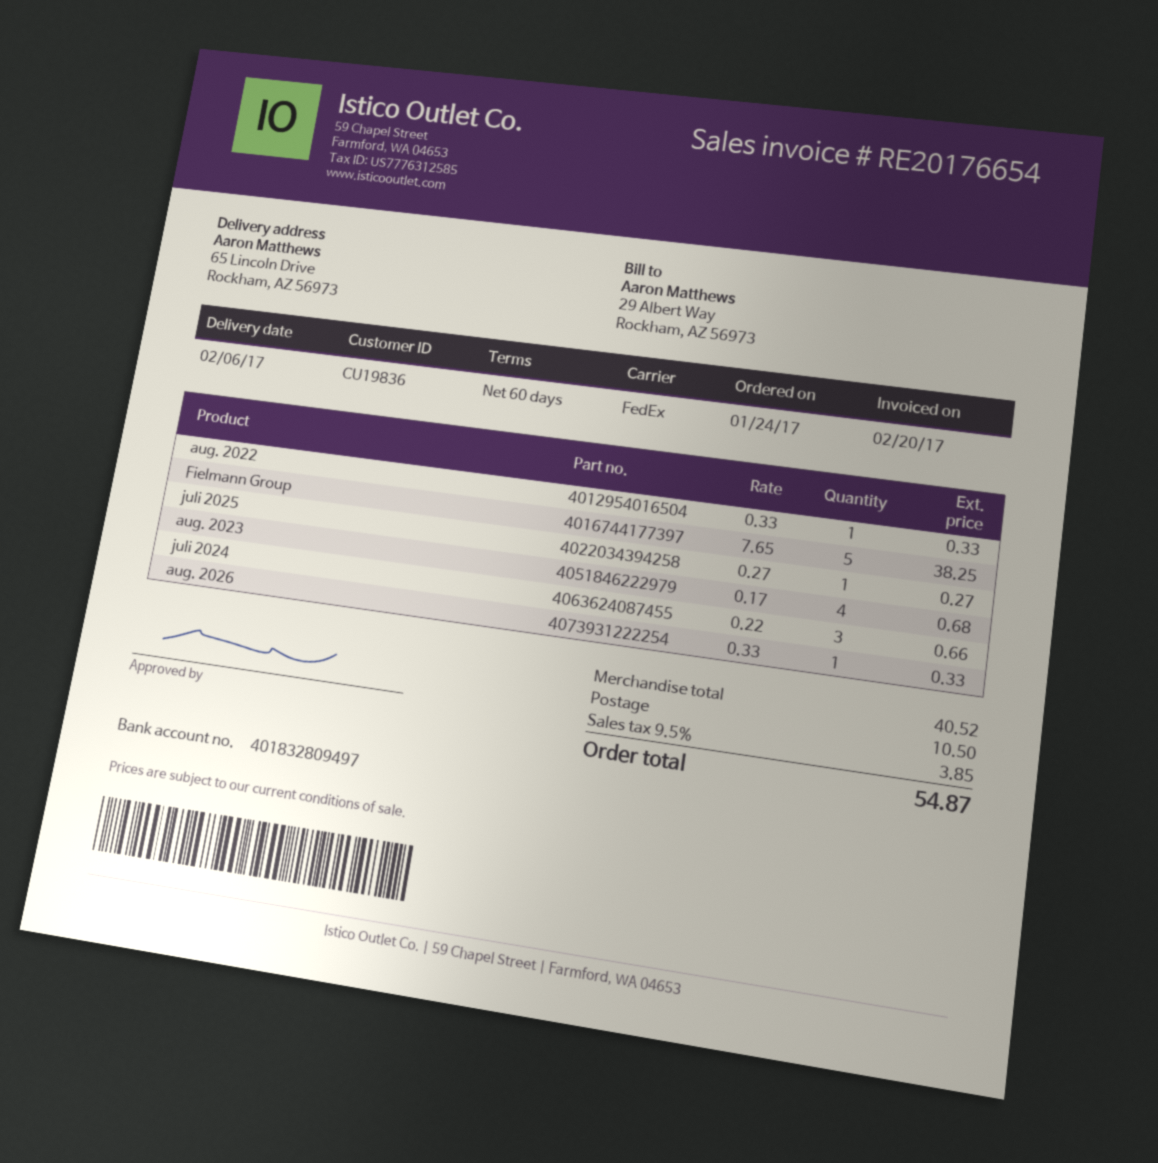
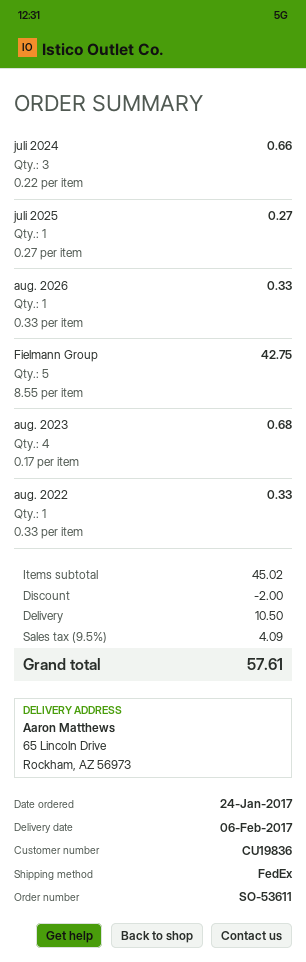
Fielmann Group: 5 x 7.65 = 38.25 -> 5 x 8.55 = 42.75
subtotal: 40.52 -> 45.02
discount: none -> 2.00
tax: 9.5% = 3.85 -> 9.5% = 4.09
total: 54.87 -> 57.61

